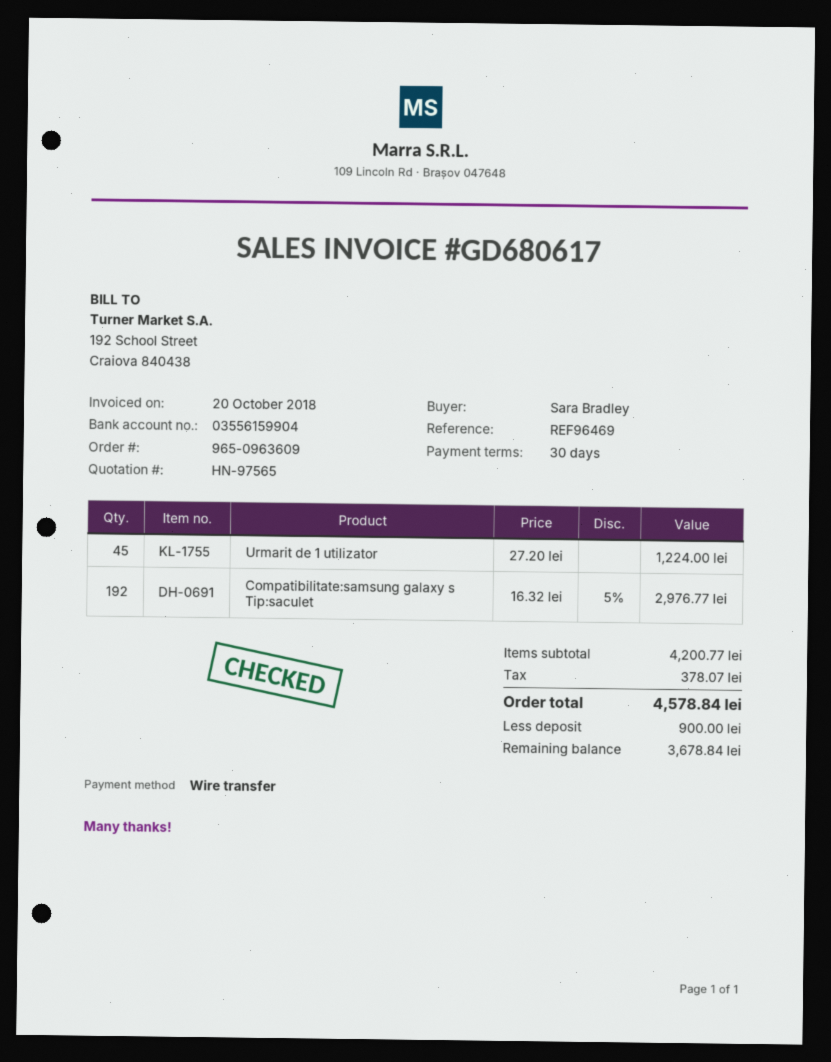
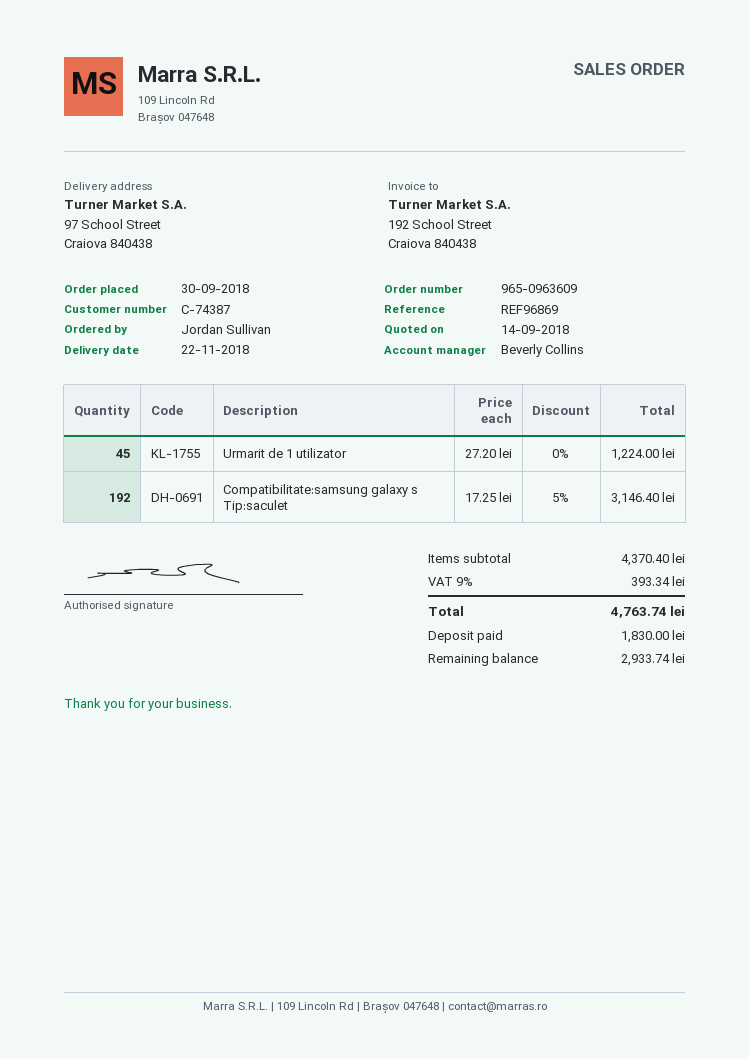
reference: REF96469 -> REF96869
ordered by: Sara Bradley -> Jordan Sullivan
Compatibilitate:samsung galaxy s Tip:saculet: 192 x 16.32 - 5% = 2976.77 -> 192 x 17.25 - 5% = 3146.40
subtotal: 4200.77 -> 4370.40
tax: 378.07 -> 393.34
total: 4578.84 -> 4763.74
deposit: 900.00 -> 1830.00
balance: 3678.84 -> 2933.74

